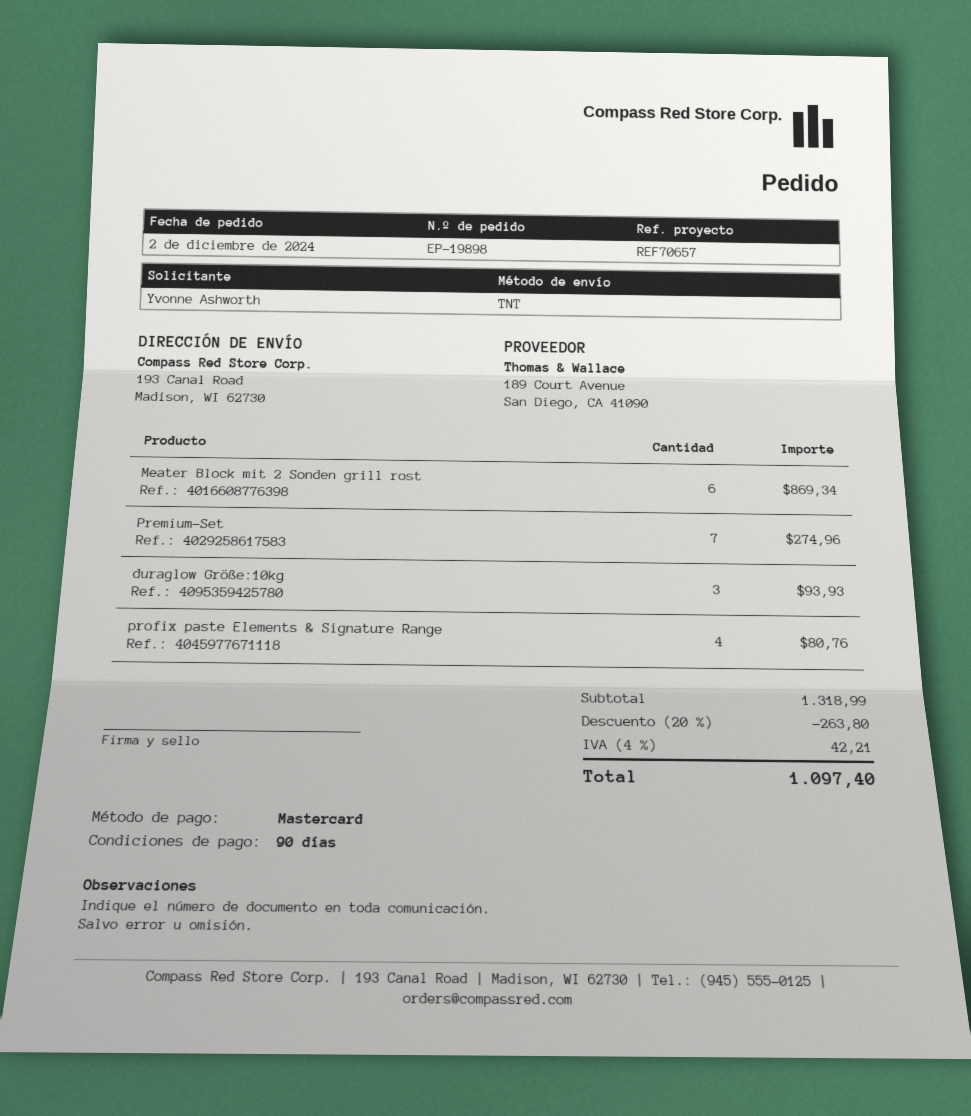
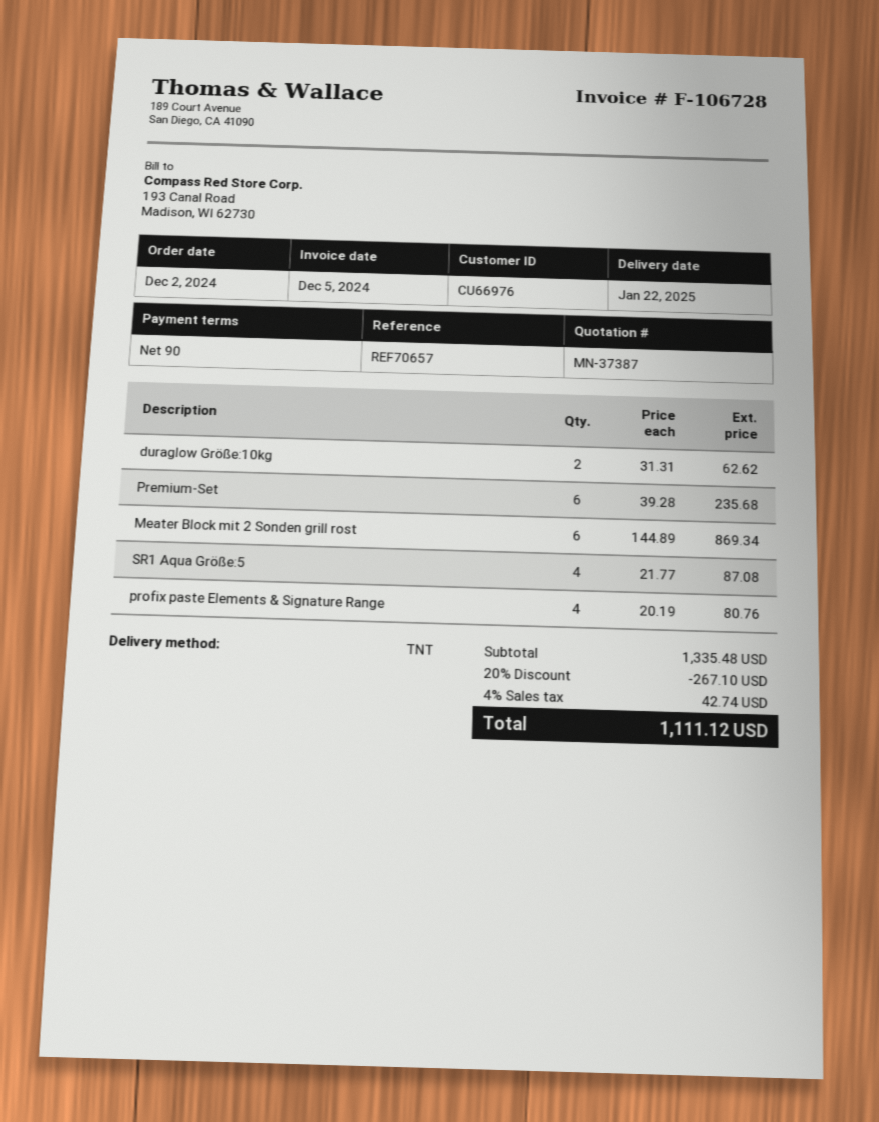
Premium-Set: 7 for 274.96 -> 6 for 235.68
duraglow Größe:10kg: 3 for 93.93 -> 2 for 62.62
SR1 Aqua Größe:5: none -> 4 for 87.08
subtotal: 1318.99 -> 1335.48
discount: 20% = 263.80 -> 20% = 267.10
tax: 4% = 42.21 -> 4% = 42.74
total: 1097.40 -> 1111.12

